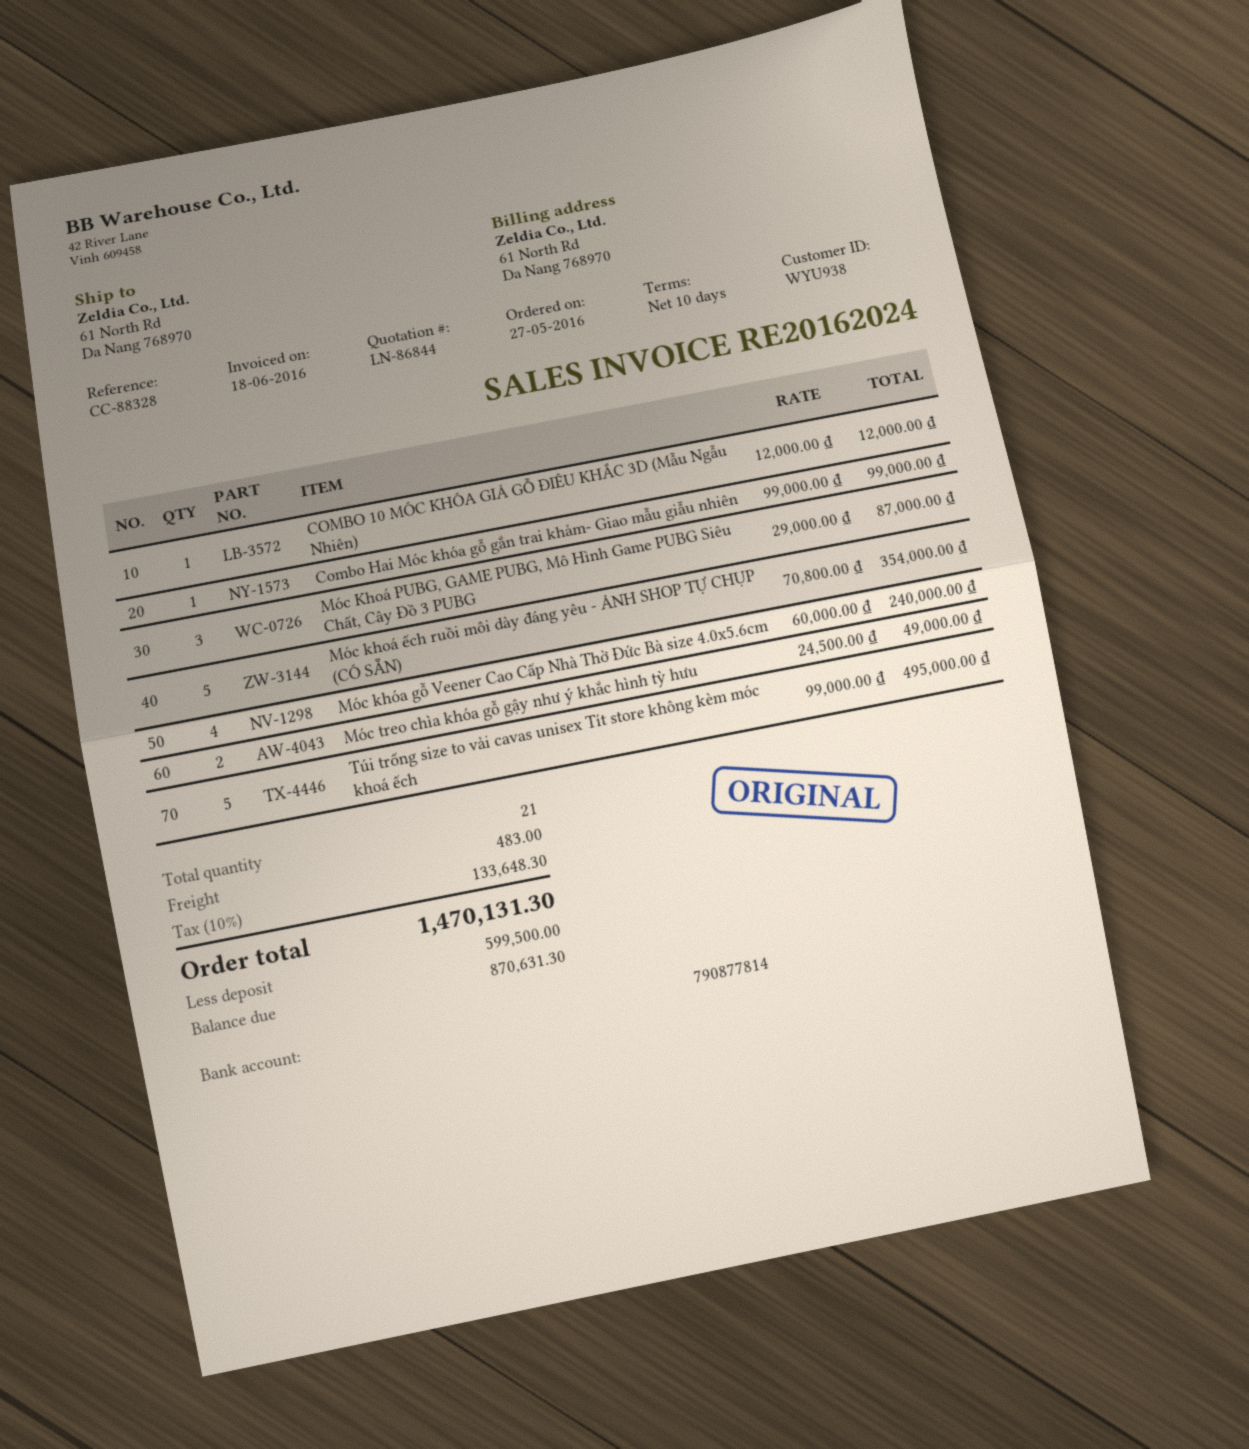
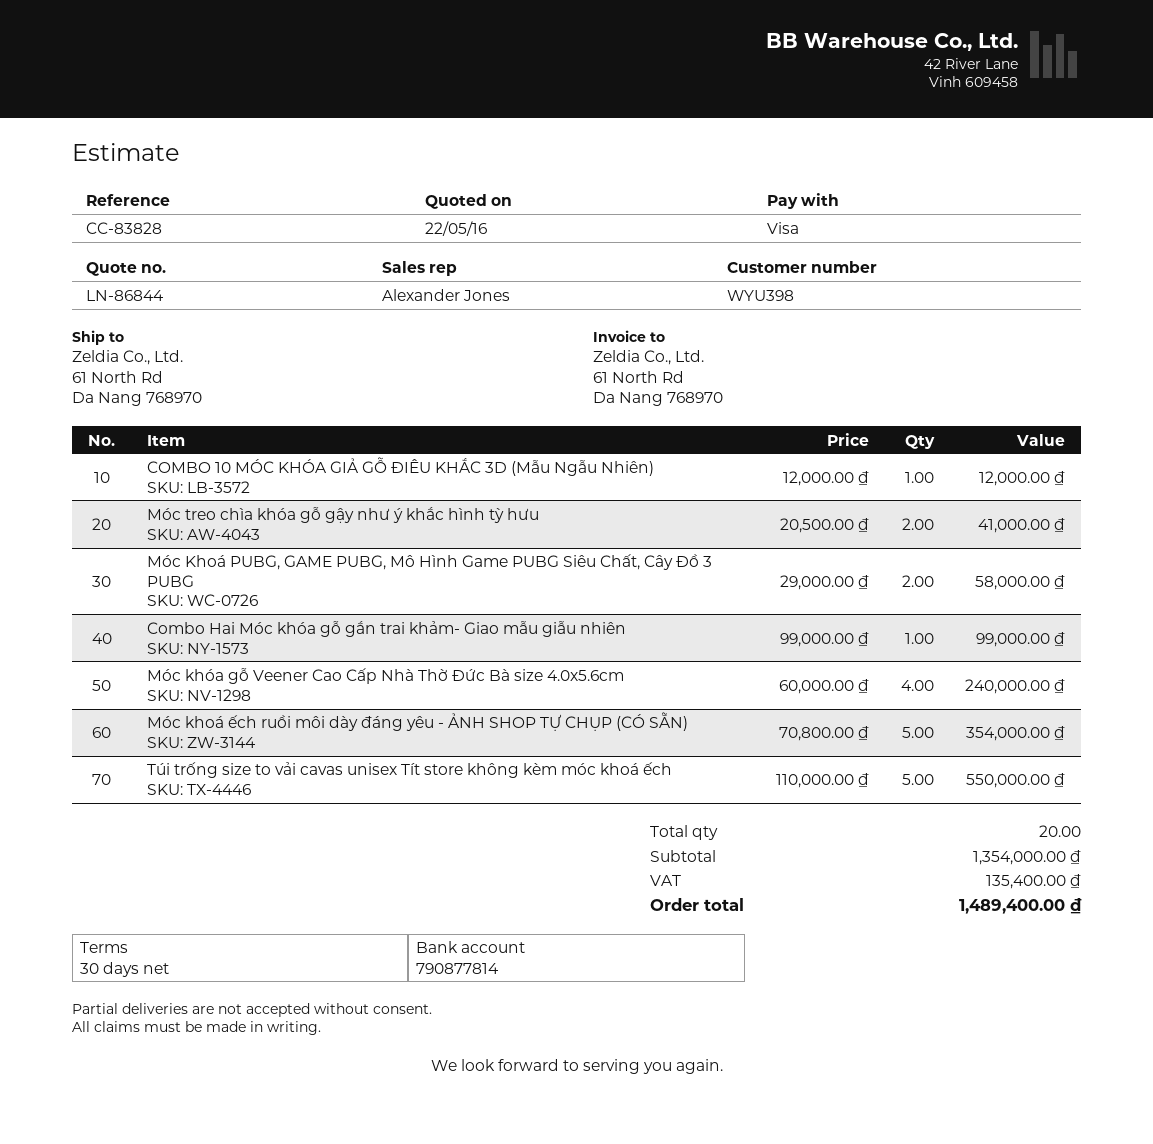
payment terms: 10 days -> 30 days
customer number: WYU938 -> WYU398
reference: CC-88328 -> CC-83828
Móc Khoá PUBG, GAME PUBG, Mô Hình Game PUBG Siêu Chất, Cây Đồ 3 PUBG: 3 x 29000.00 = 87000.00 -> 2 x 29000.00 = 58000.00
Móc treo chìa khóa gỗ gậy như ý khắc hình tỳ hưu: 2 x 24500.00 = 49000.00 -> 2 x 20500.00 = 41000.00
Túi trống size to vải cavas unisex Tít store không kèm móc khoá ếch: 5 x 99000.00 = 495000.00 -> 5 x 110000.00 = 550000.00
total quantity: 21 -> 20
shipping: 483.00 -> none
tax: 133648.30 -> 135400.00
total: 1470131.30 -> 1489400.00

